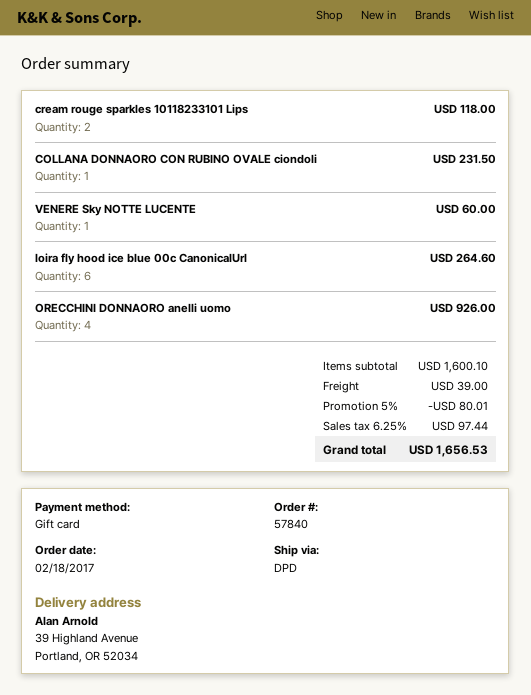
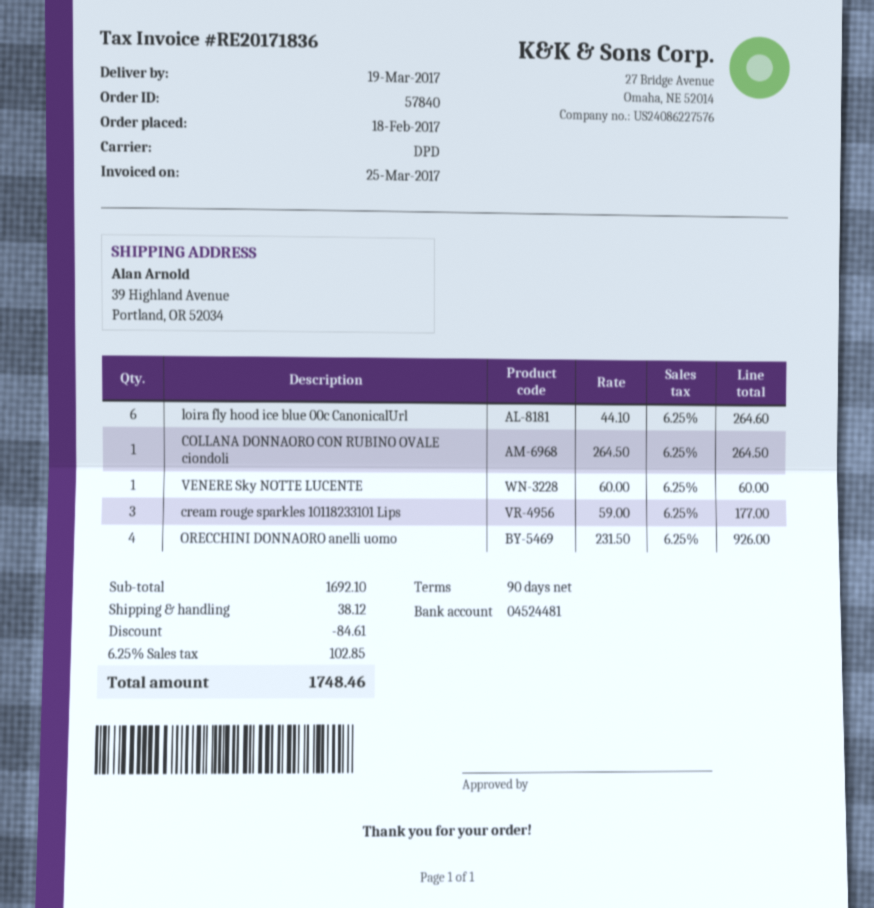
cream rouge sparkles 10118233101 Lips: 2 for 118.00 -> 3 for 177.00
COLLANA DONNAORO CON RUBINO OVALE ciondoli: 1 for 231.50 -> 1 for 264.50
subtotal: 1600.10 -> 1692.10
discount: 80.01 -> 84.61
shipping: 39.00 -> 38.12
tax: 6.25% = 97.44 -> 6.25% = 102.85
total: 1656.53 -> 1748.46

